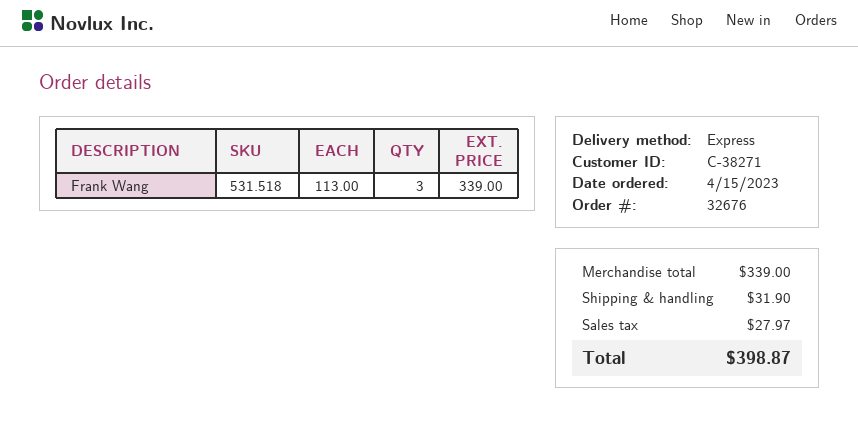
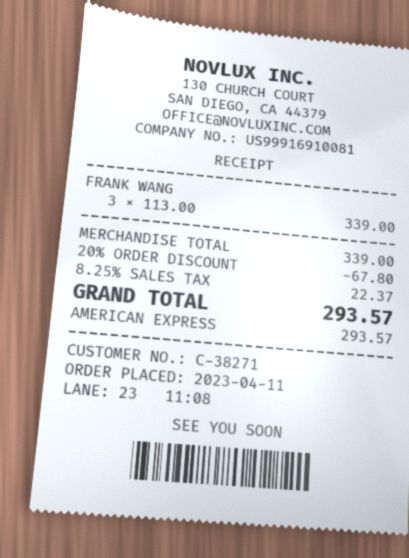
order date: 2023-04-15 -> 2023-04-11
discount: none -> 20% = 67.80
shipping: 31.90 -> none
tax: 27.97 -> 22.37
total: 398.87 -> 293.57

